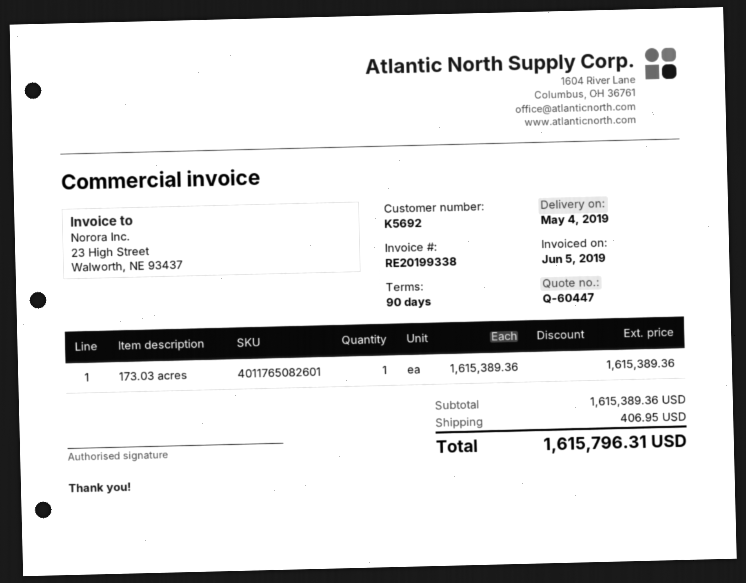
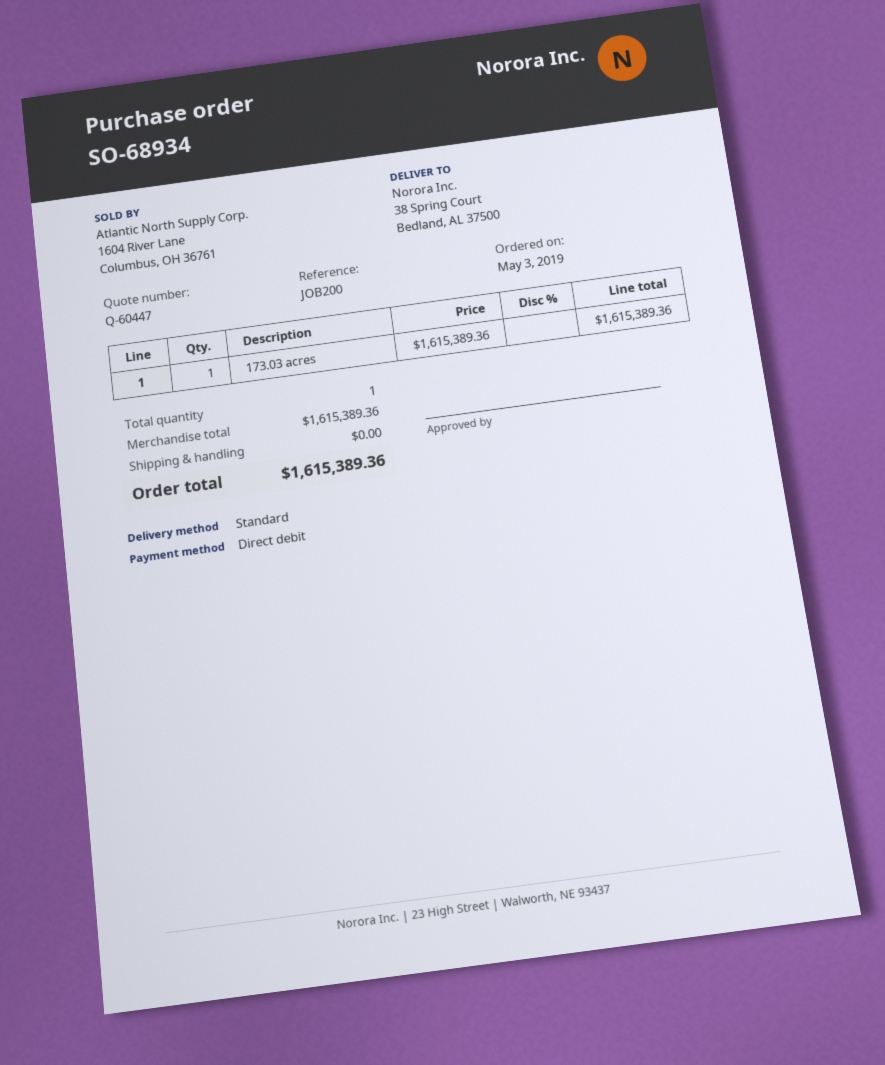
shipping: 406.95 -> 0.00
total: 1615796.31 -> 1615389.36

